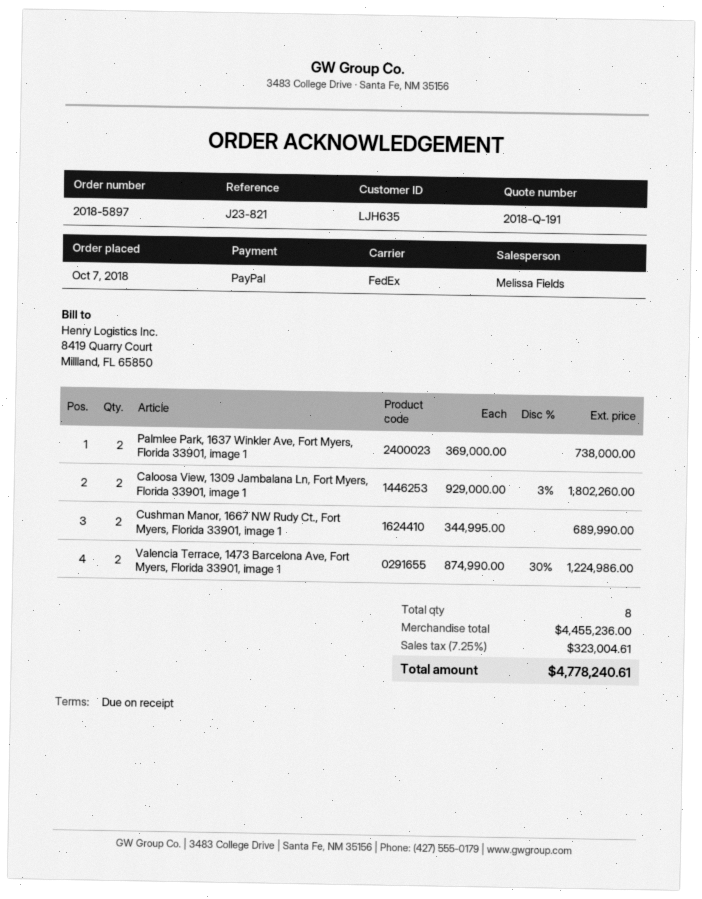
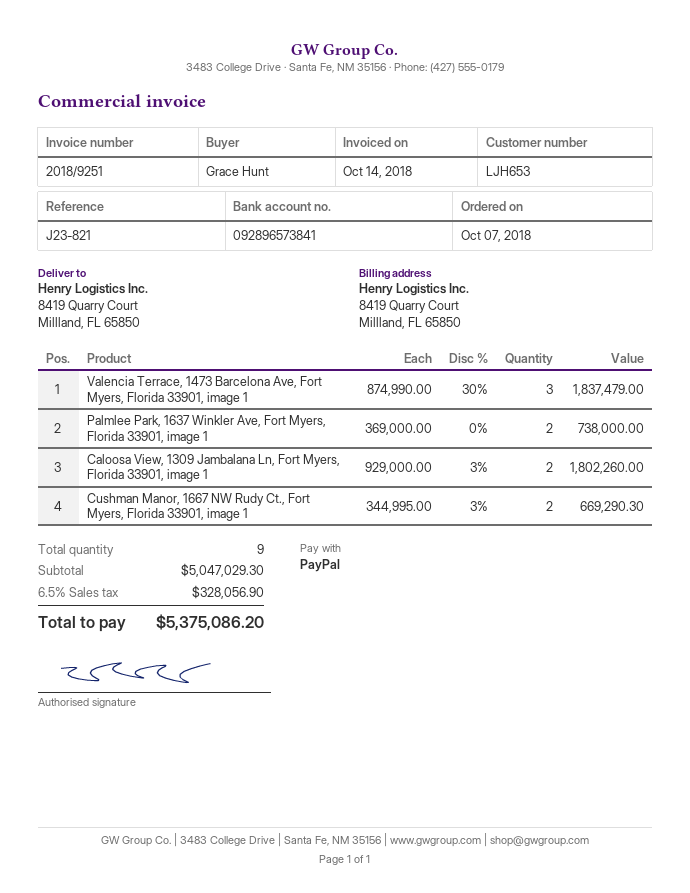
customer number: LJH635 -> LJH653
Cushman Manor, 1667 NW Rudy Ct., Fort Myers, Florida 33901, image 1: 2 x 344995.00 = 689990.00 -> 2 x 344995.00 - 3% = 669290.30
Valencia Terrace, 1473 Barcelona Ave, Fort Myers, Florida 33901, image 1: 2 x 874990.00 - 30% = 1224986.00 -> 3 x 874990.00 - 30% = 1837479.00
total quantity: 8 -> 9
subtotal: 4455236.00 -> 5047029.30
tax: 7.25% = 323004.61 -> 6.5% = 328056.90
total: 4778240.61 -> 5375086.20

